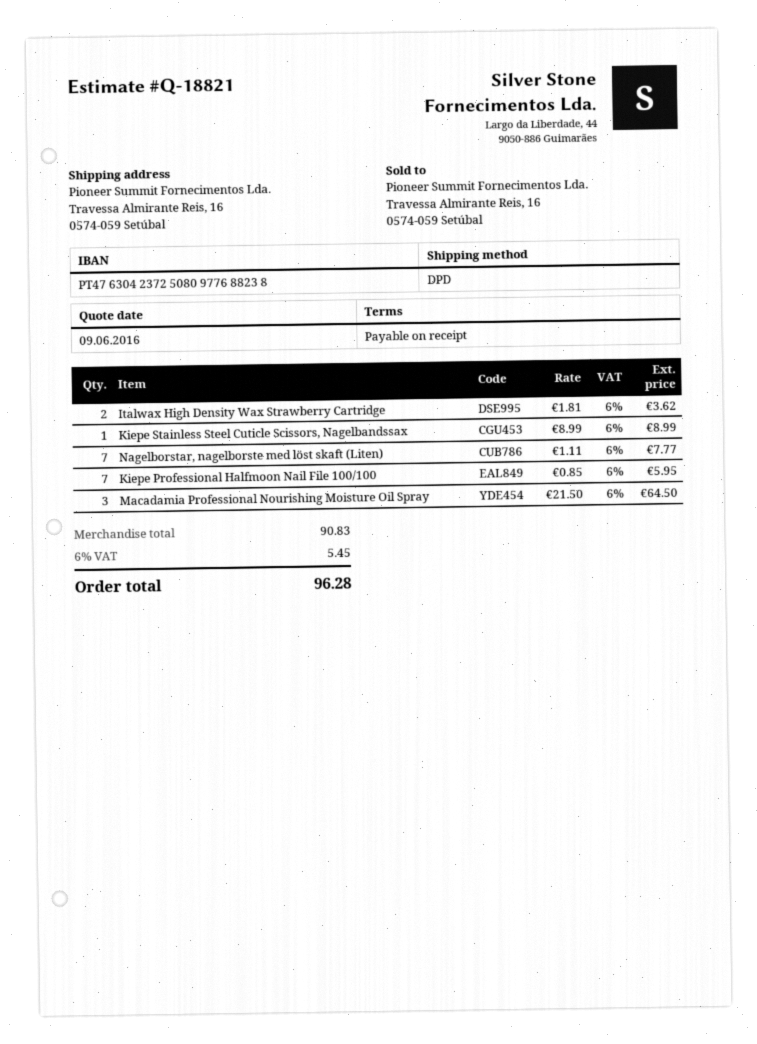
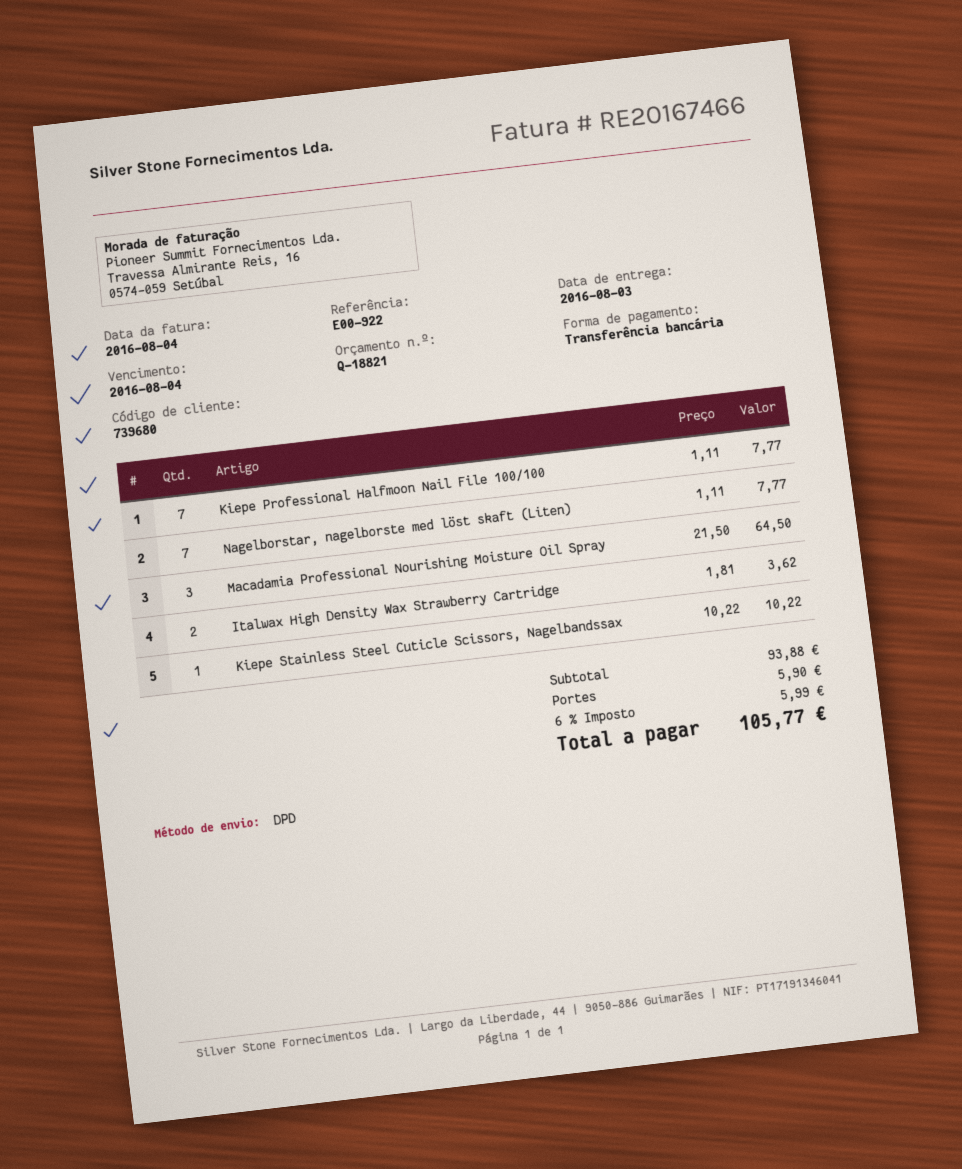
Kiepe Stainless Steel Cuticle Scissors, Nagelbandssax: 1 x 8.99 = 8.99 -> 1 x 10.22 = 10.22
Kiepe Professional Halfmoon Nail File 100/100: 7 x 0.85 = 5.95 -> 7 x 1.11 = 7.77
subtotal: 90.83 -> 93.88
shipping: none -> 5.90
tax: 6% = 5.45 -> 6% = 5.99
total: 96.28 -> 105.77

